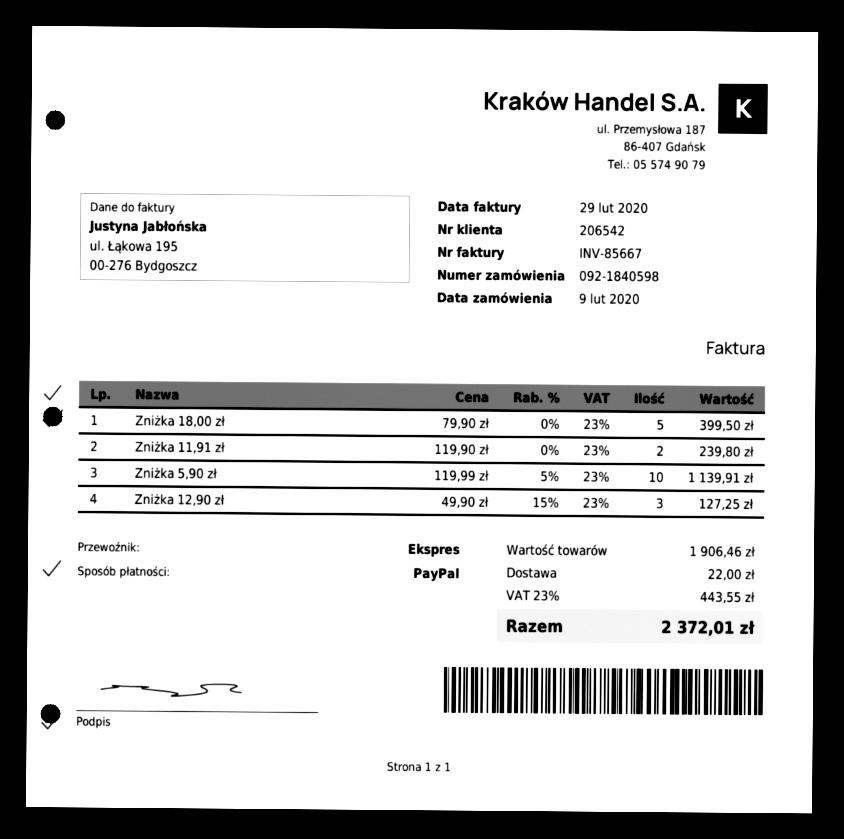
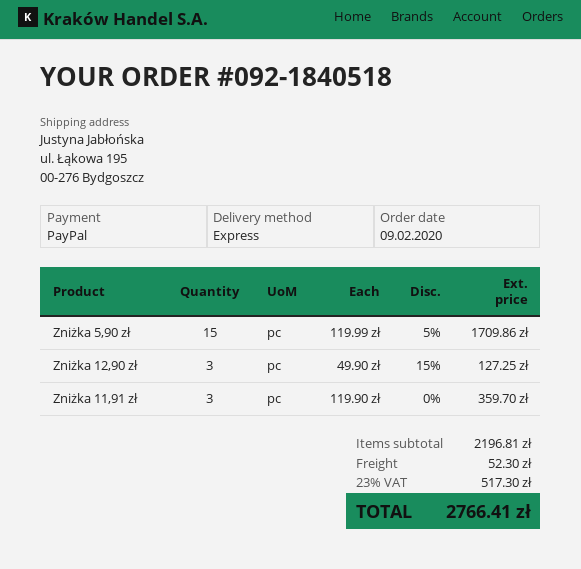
order number: 092-1840598 -> 092-1840518
Zniżka 18,00 zł: 5 x 79.90 = 399.50 -> none
Zniżka 11,91 zł: 2 x 119.90 = 239.80 -> 3 x 119.90 = 359.70
Zniżka 5,90 zł: 10 x 119.99 - 5% = 1139.91 -> 15 x 119.99 - 5% = 1709.86
subtotal: 1906.46 -> 2196.81
shipping: 22.00 -> 52.30
tax: 23% = 443.55 -> 23% = 517.30
total: 2372.01 -> 2766.41

